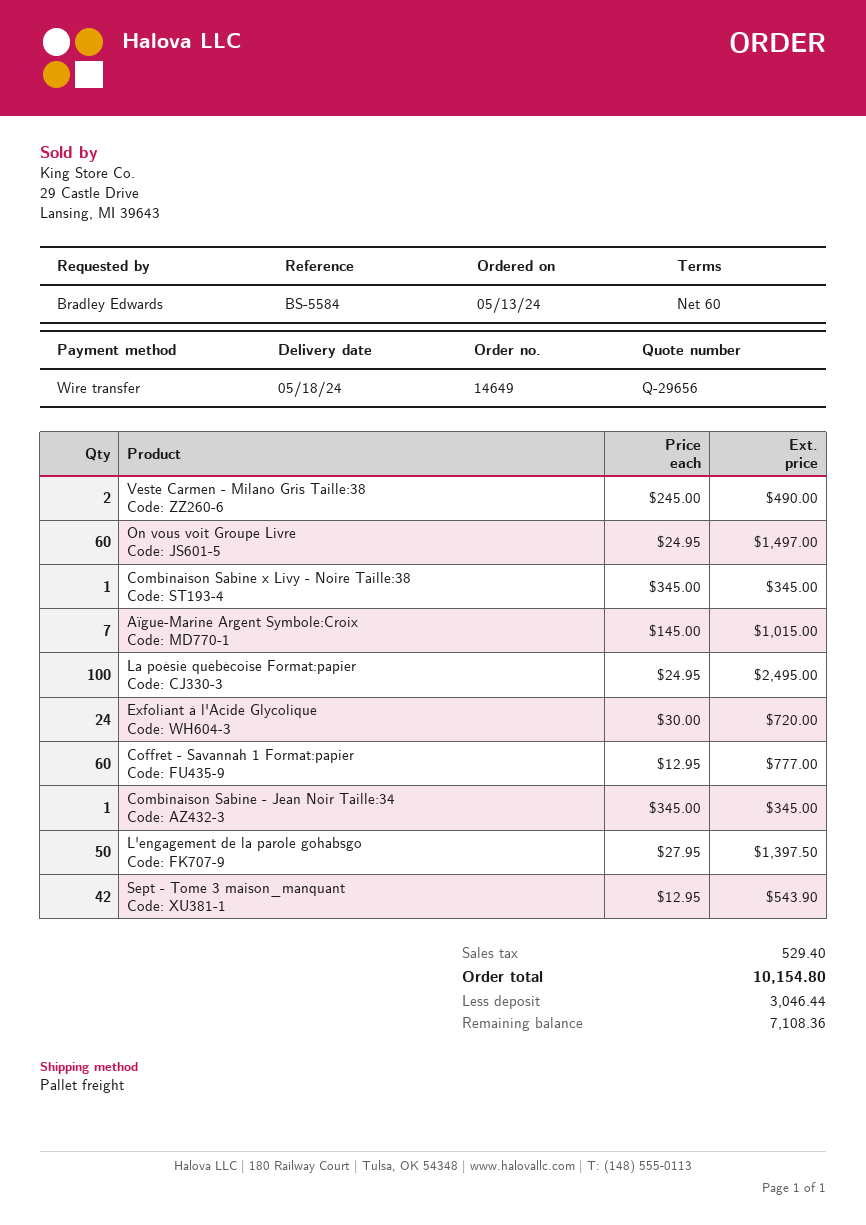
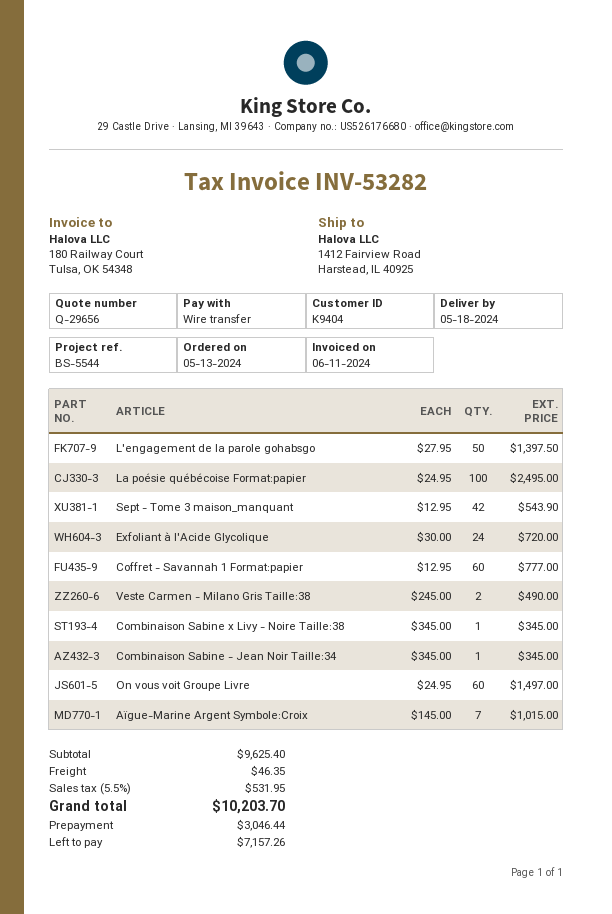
reference: BS-5584 -> BS-5544
shipping: none -> 46.35
tax: 529.40 -> 531.95
total: 10154.80 -> 10203.70
balance: 7108.36 -> 7157.26

